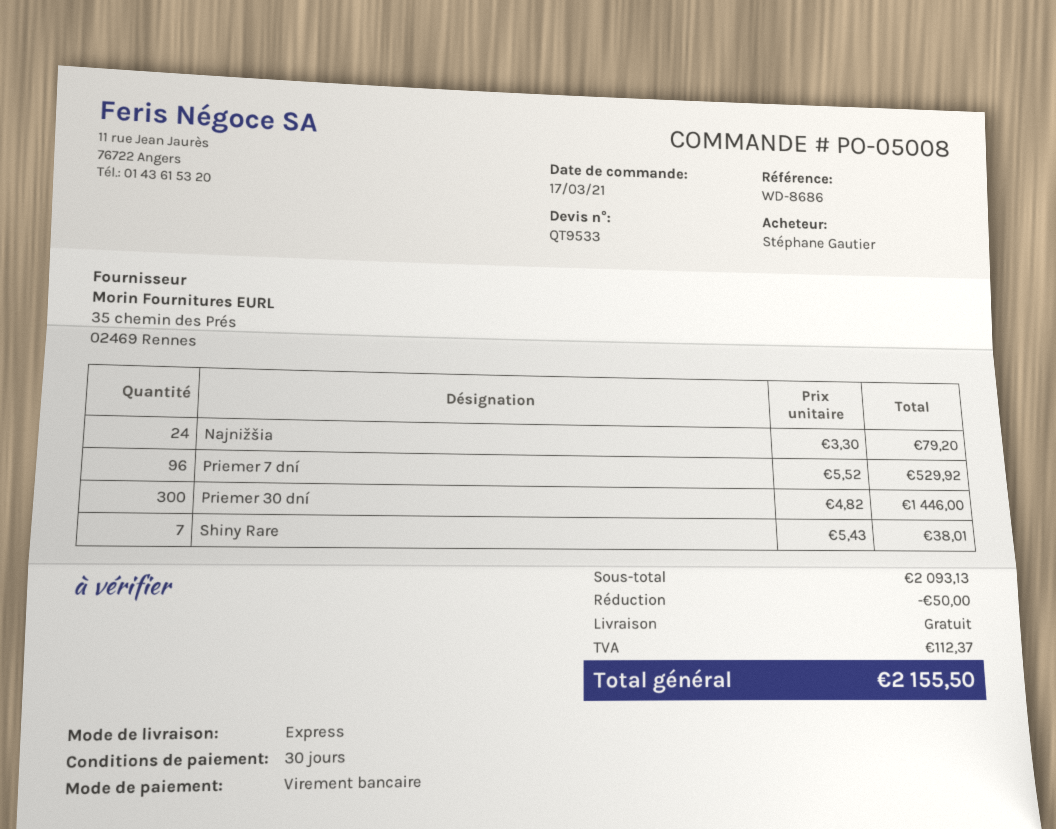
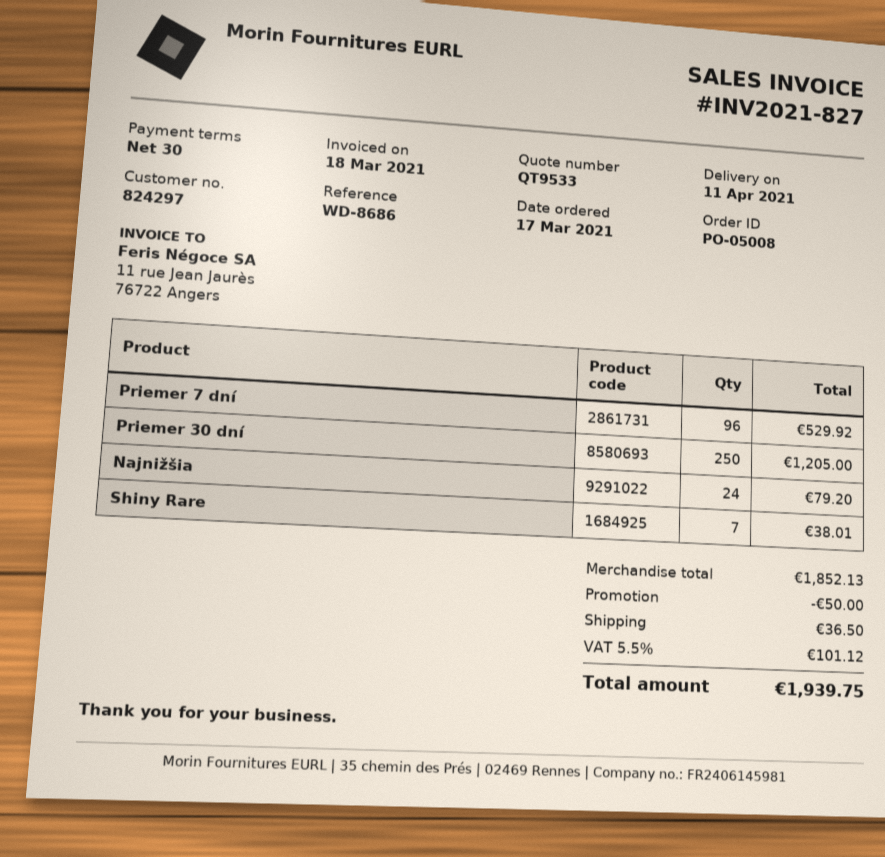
Priemer 30 dní: 300 for 1446.00 -> 250 for 1205.00
subtotal: 2093.13 -> 1852.13
shipping: 0.00 -> 36.50
tax: 112.37 -> 101.12
total: 2155.50 -> 1939.75

